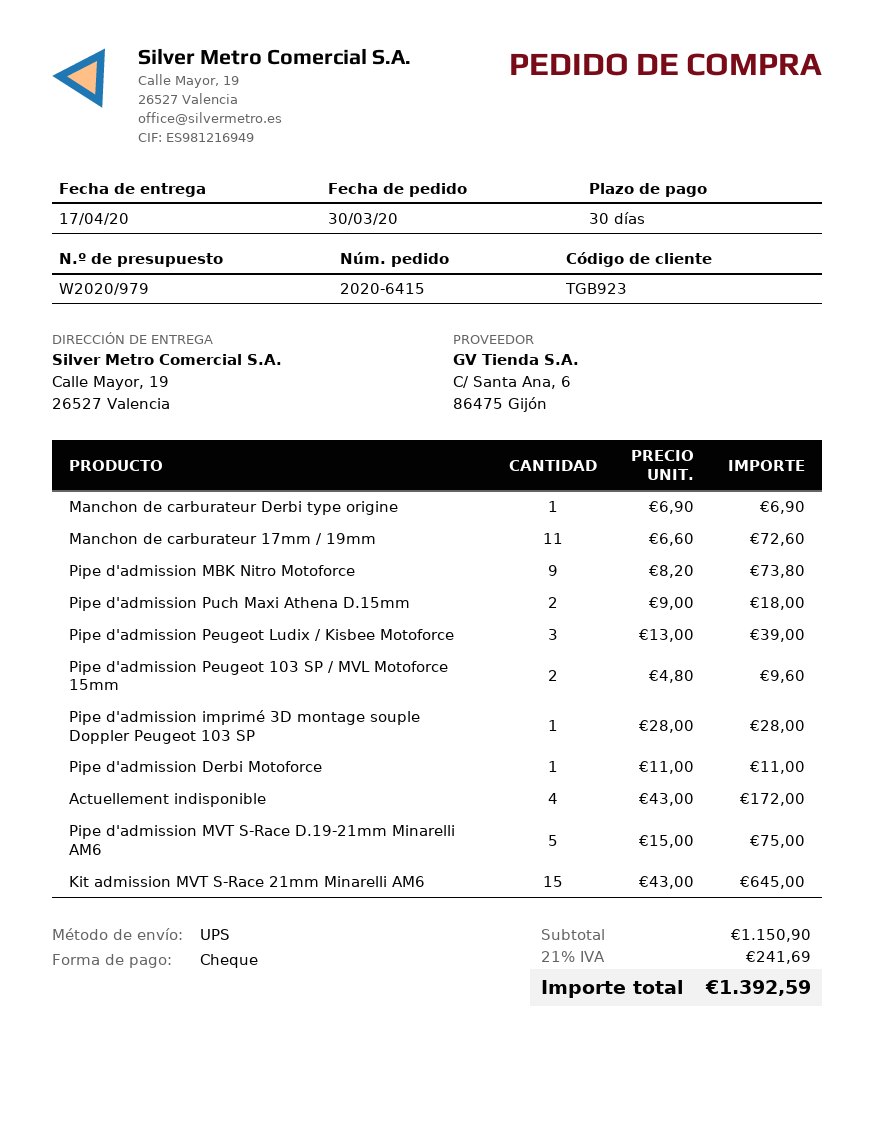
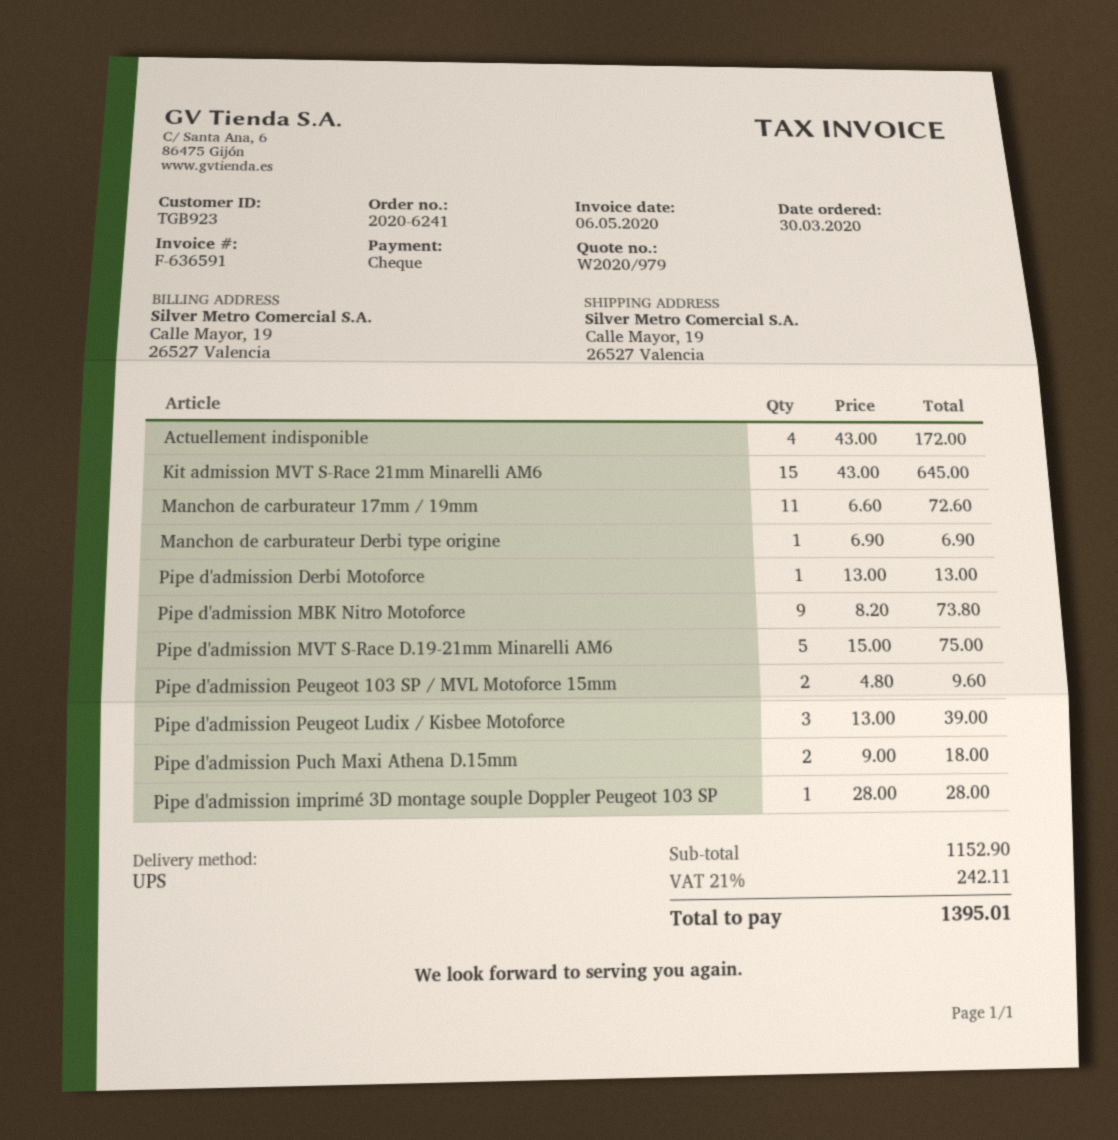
order number: 2020-6415 -> 2020-6241
Pipe d'admission Derbi Motoforce: 1 x 11.00 = 11.00 -> 1 x 13.00 = 13.00
subtotal: 1150.90 -> 1152.90
tax: 21% = 241.69 -> 21% = 242.11
total: 1392.59 -> 1395.01

